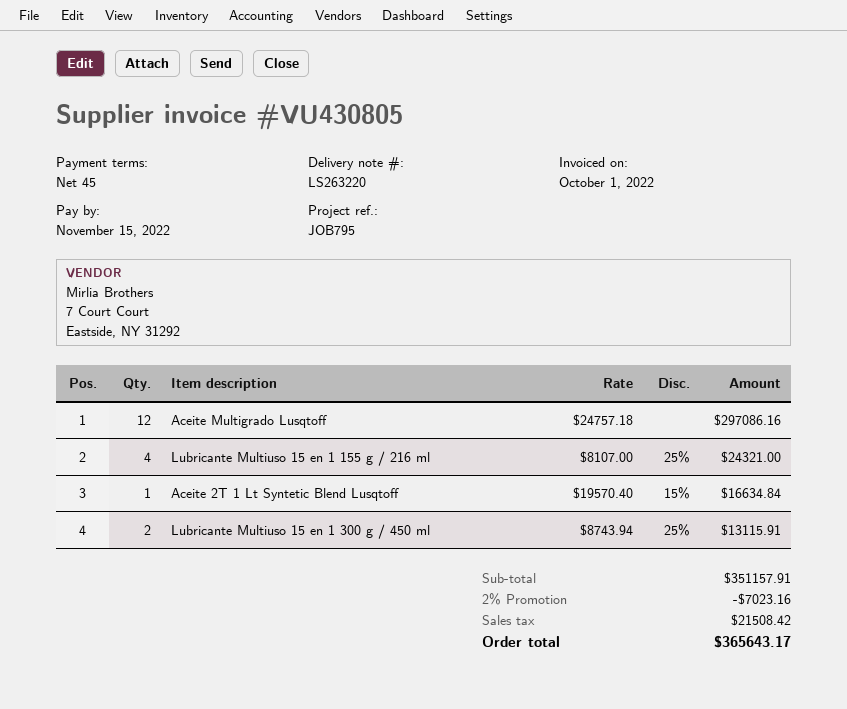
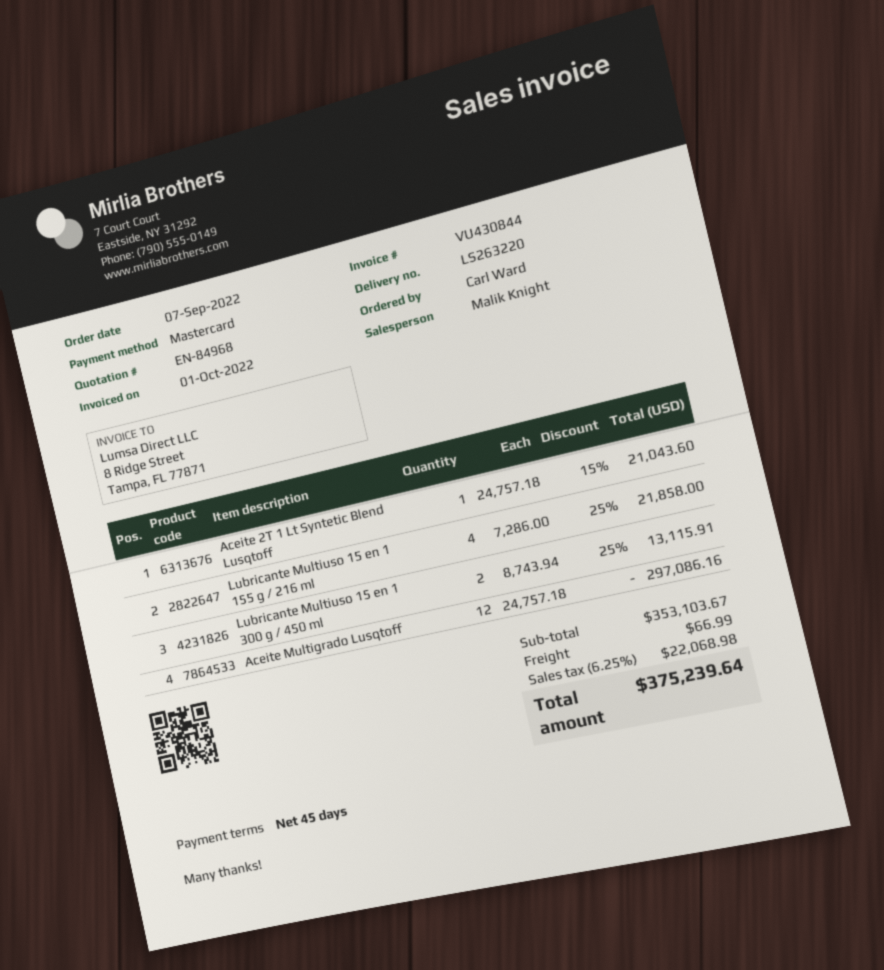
invoice number: VU430805 -> VU430844
Lubricante Multiuso 15 en 1 155 g / 216 ml: 4 x 8107.00 - 25% = 24321.00 -> 4 x 7286.00 - 25% = 21858.00
Aceite 2T 1 Lt Syntetic Blend Lusqtoff: 1 x 19570.40 - 15% = 16634.84 -> 1 x 24757.18 - 15% = 21043.60
subtotal: 351157.91 -> 353103.67
discount: 2% = 7023.16 -> none
shipping: none -> 66.99
tax: 21508.42 -> 22068.98
total: 365643.17 -> 375239.64

